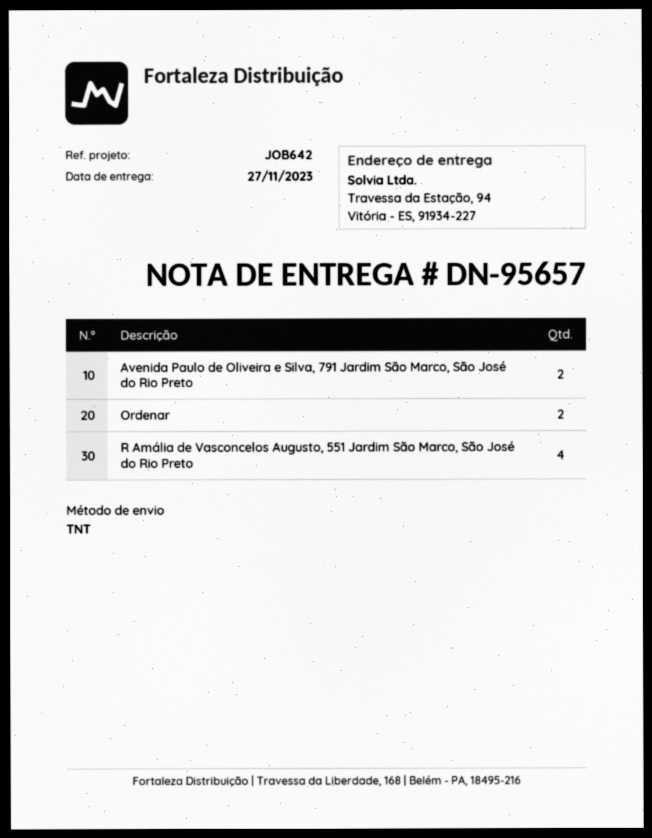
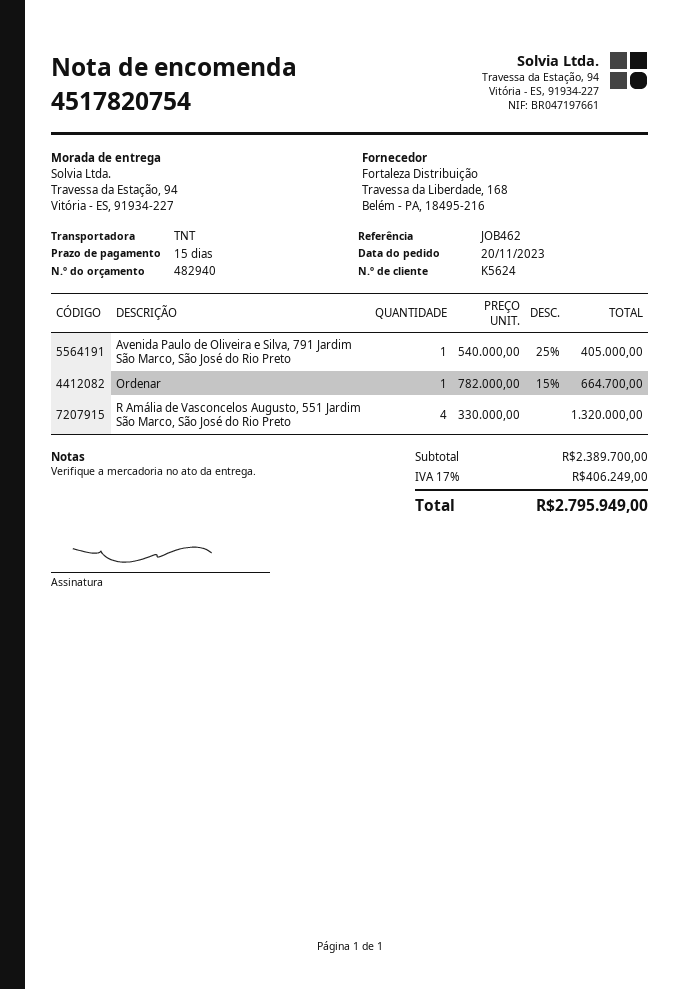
reference: JOB642 -> JOB462
Avenida Paulo de Oliveira e Silva, 791 Jardim São Marco, São José do Rio Preto: 2 -> 1
Ordenar: 2 -> 1

